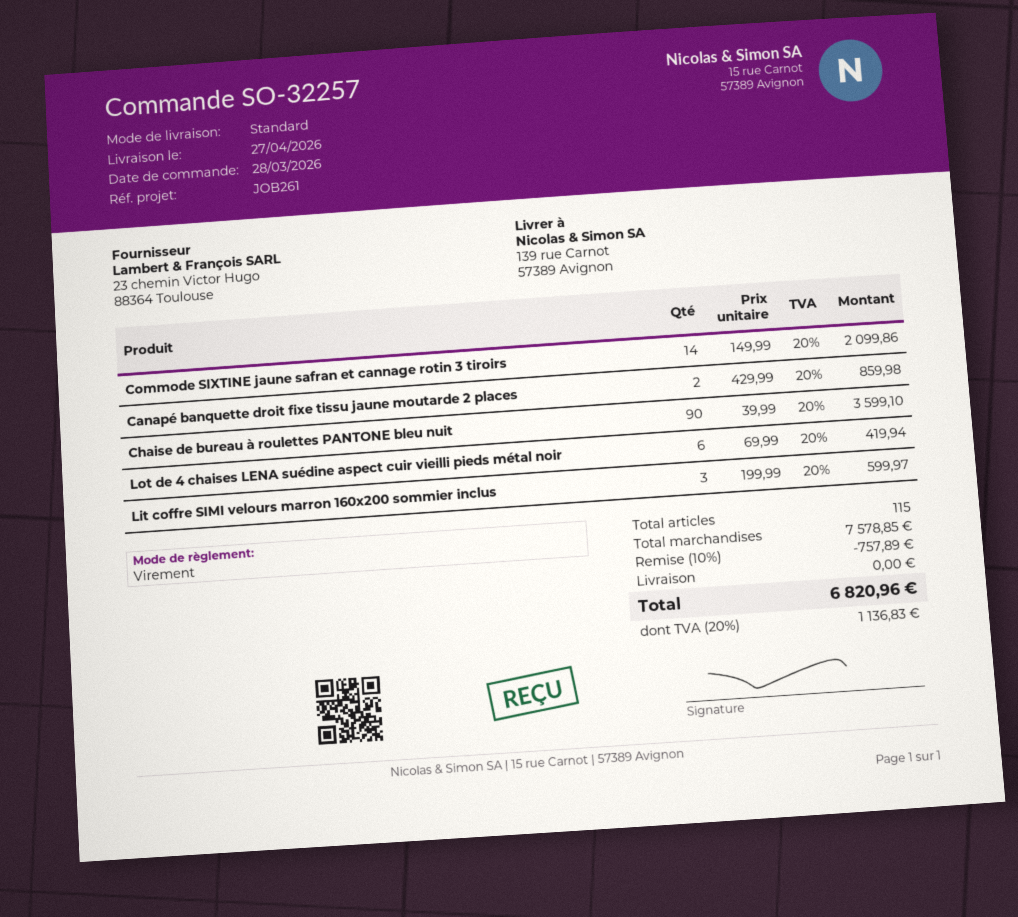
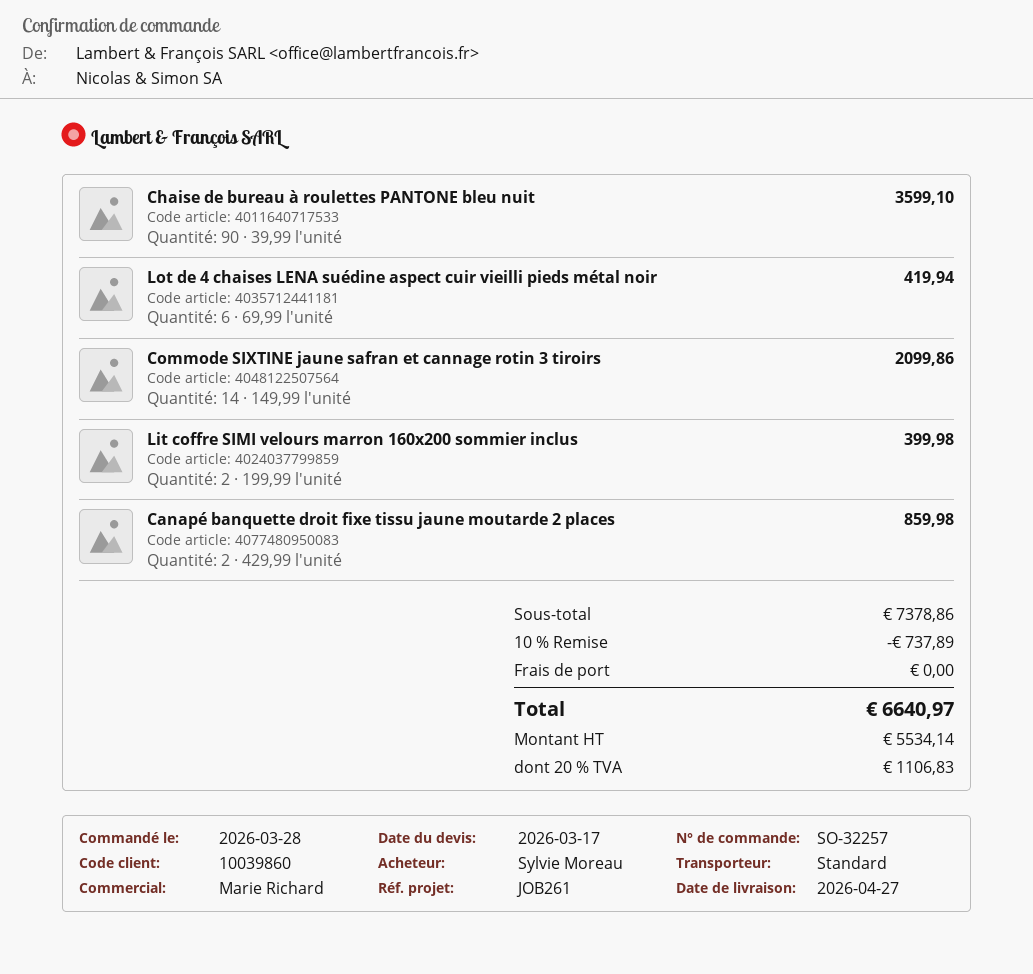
Lit coffre SIMI velours marron 160x200 sommier inclus: 3 x 199.99 = 599.97 -> 2 x 199.99 = 399.98
subtotal: 7578.85 -> 7378.86
discount: 10% = 757.89 -> 10% = 737.89
tax: 20% = 1136.83 -> 20% = 1106.83
total: 6820.96 -> 6640.97

